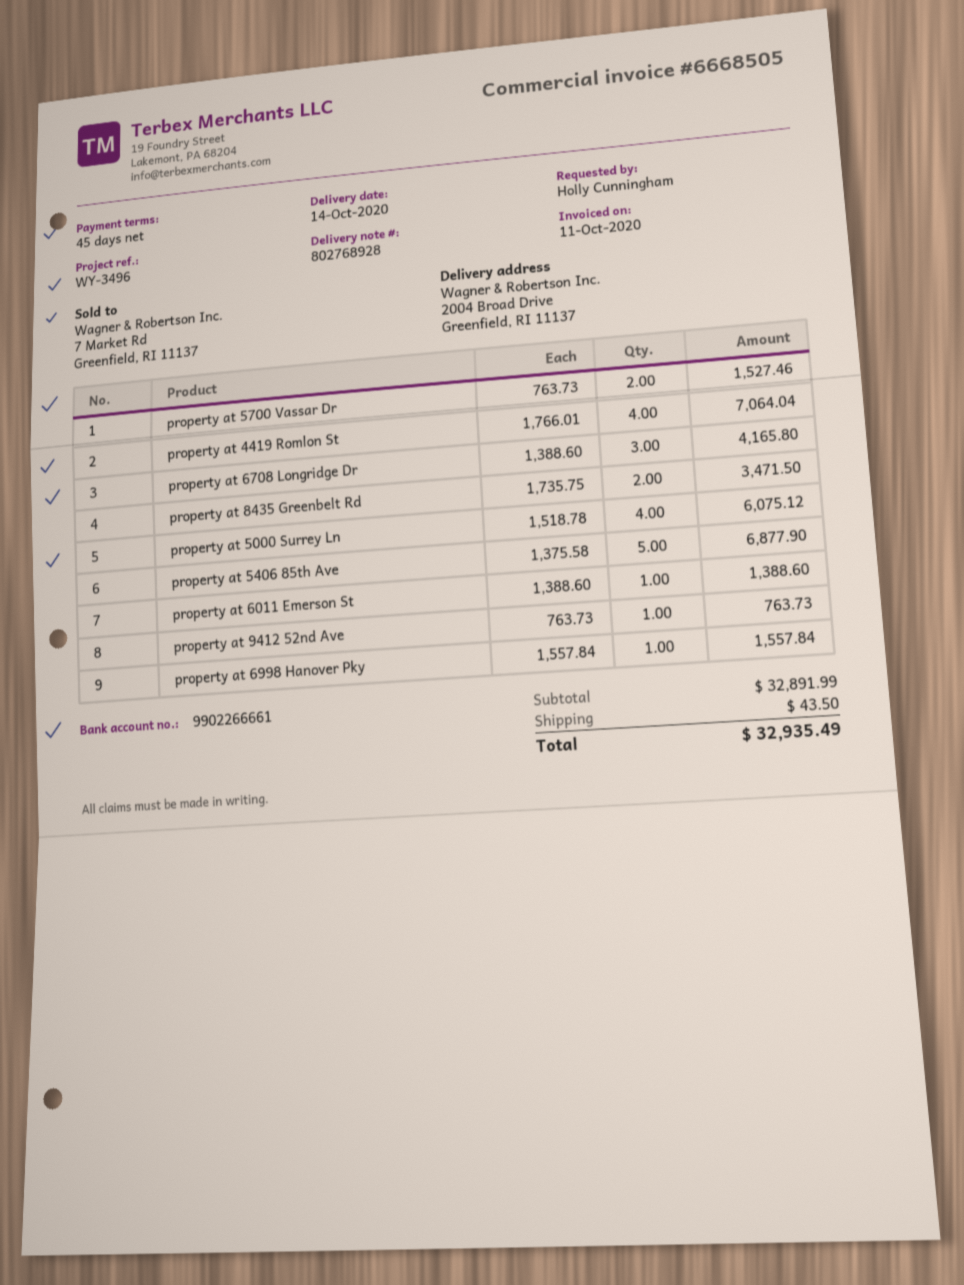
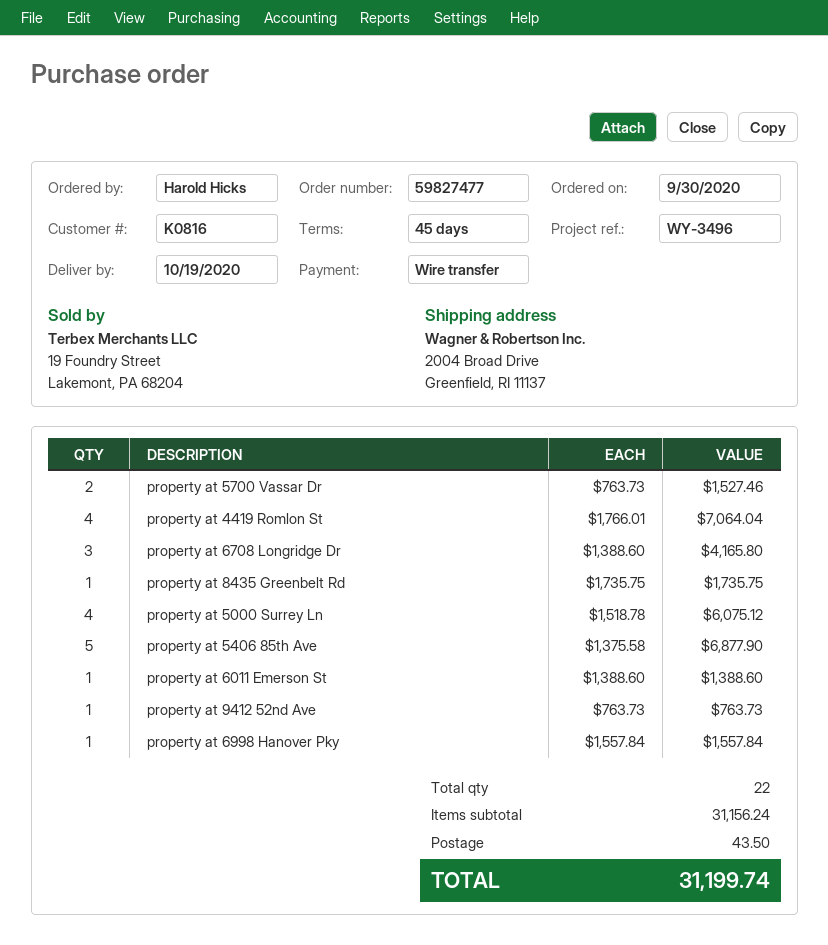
delivery date: 2020-10-14 -> 2020-10-19
ordered by: Holly Cunningham -> Harold Hicks
property at 8435 Greenbelt Rd: 2 x 1735.75 = 3471.50 -> 1 x 1735.75 = 1735.75
subtotal: 32891.99 -> 31156.24
total: 32935.49 -> 31199.74

